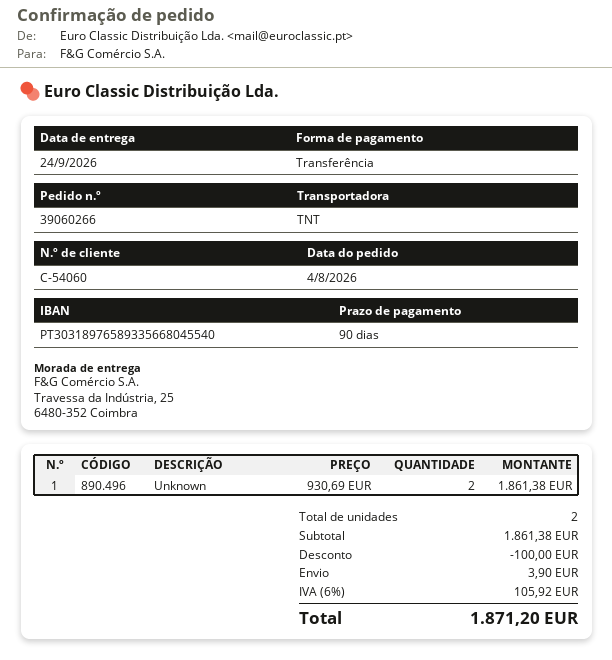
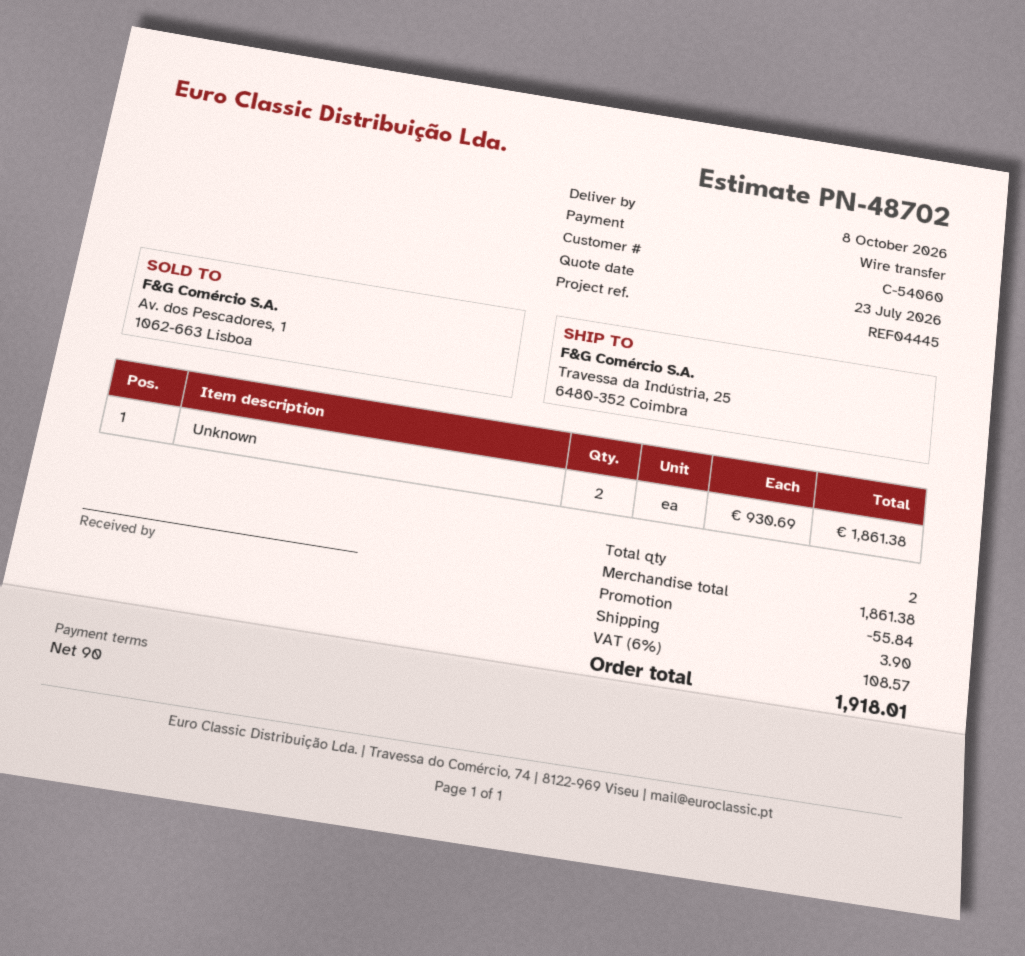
delivery date: 2026-09-24 -> 2026-10-08
discount: 100.00 -> 55.84
tax: 6% = 105.92 -> 6% = 108.57
total: 1871.20 -> 1918.01

